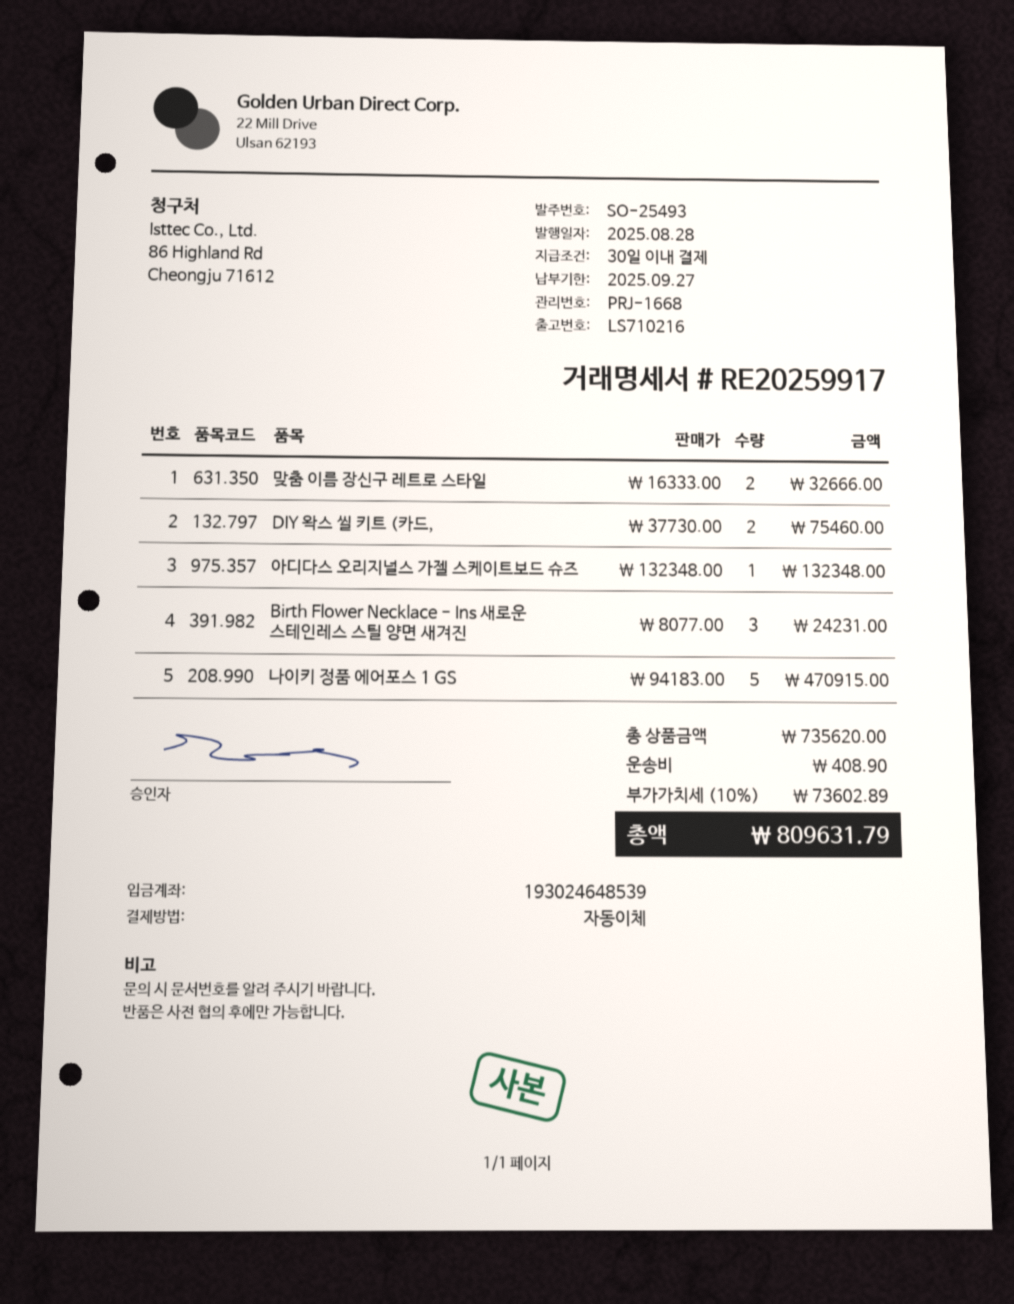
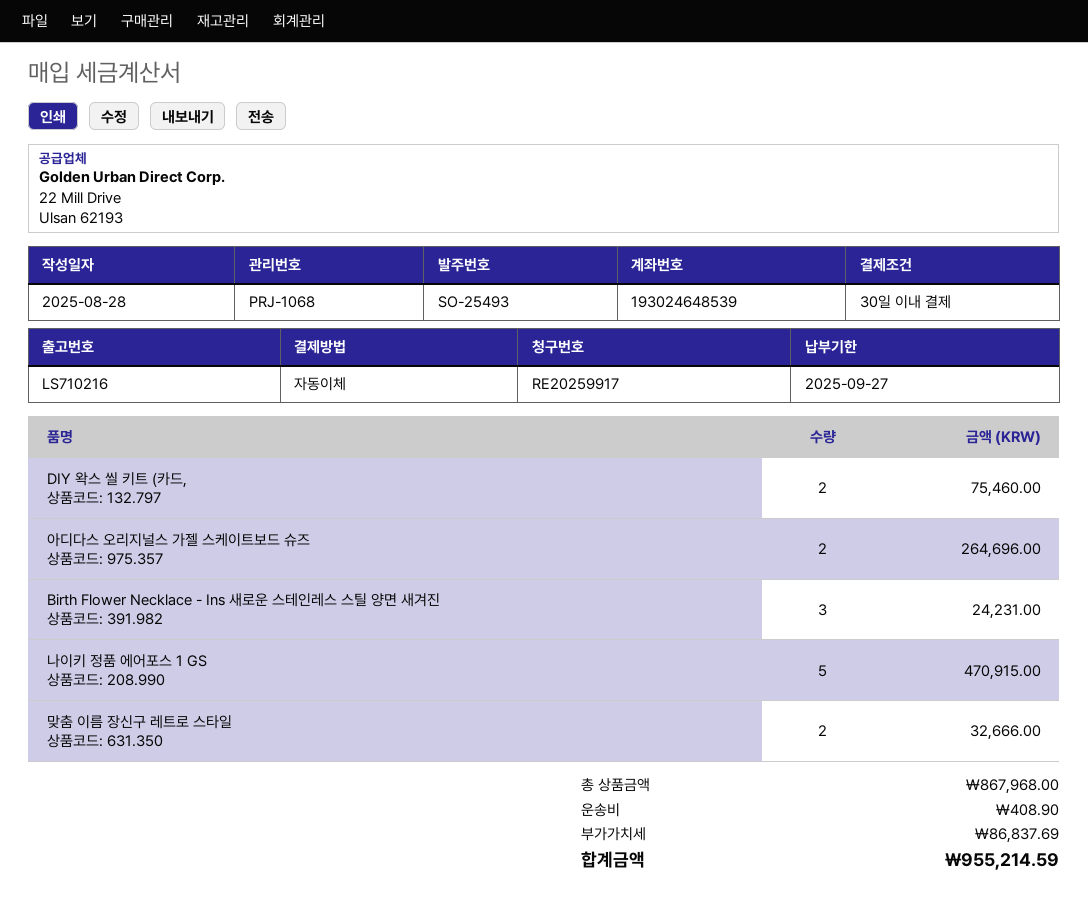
reference: PRJ-1668 -> PRJ-1068
아디다스 오리지널스 가젤 스케이트보드 슈즈: 1 for 132348.00 -> 2 for 264696.00
subtotal: 735620.00 -> 867968.00
tax: 73602.89 -> 86837.69
total: 809631.79 -> 955214.59

